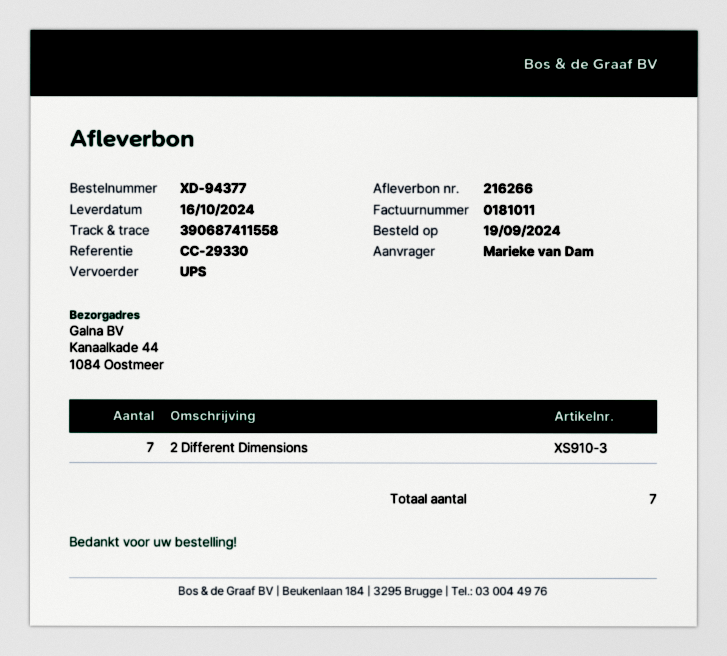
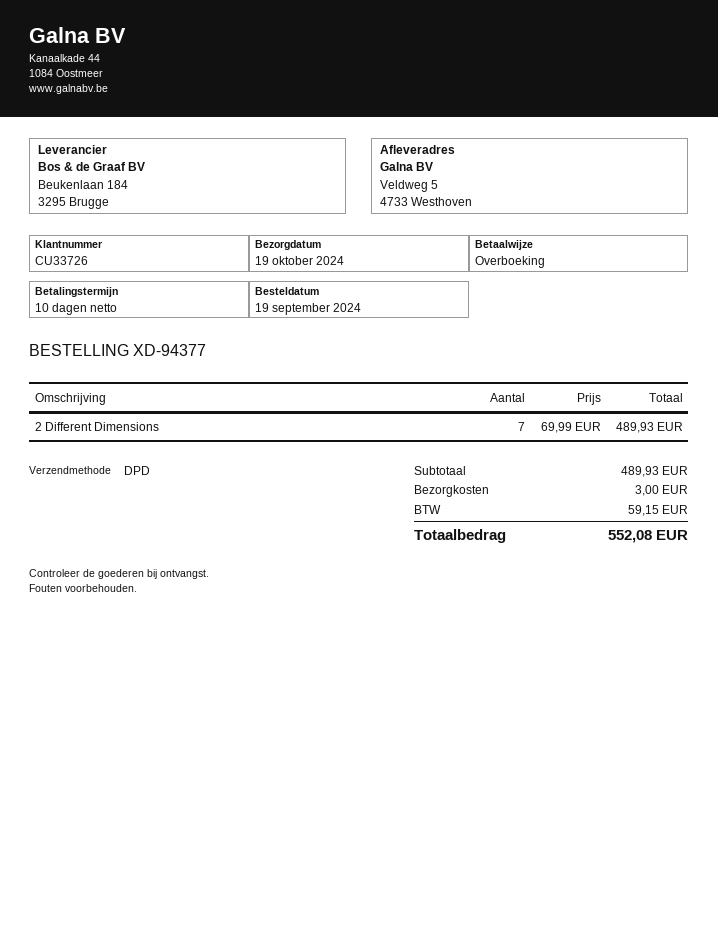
delivery date: 2024-10-16 -> 2024-10-19
shipping method: UPS -> DPD
ship to: Kanaalkade 44, 1084 Oostmeer -> Veldweg 5, 4733 Westhoven

